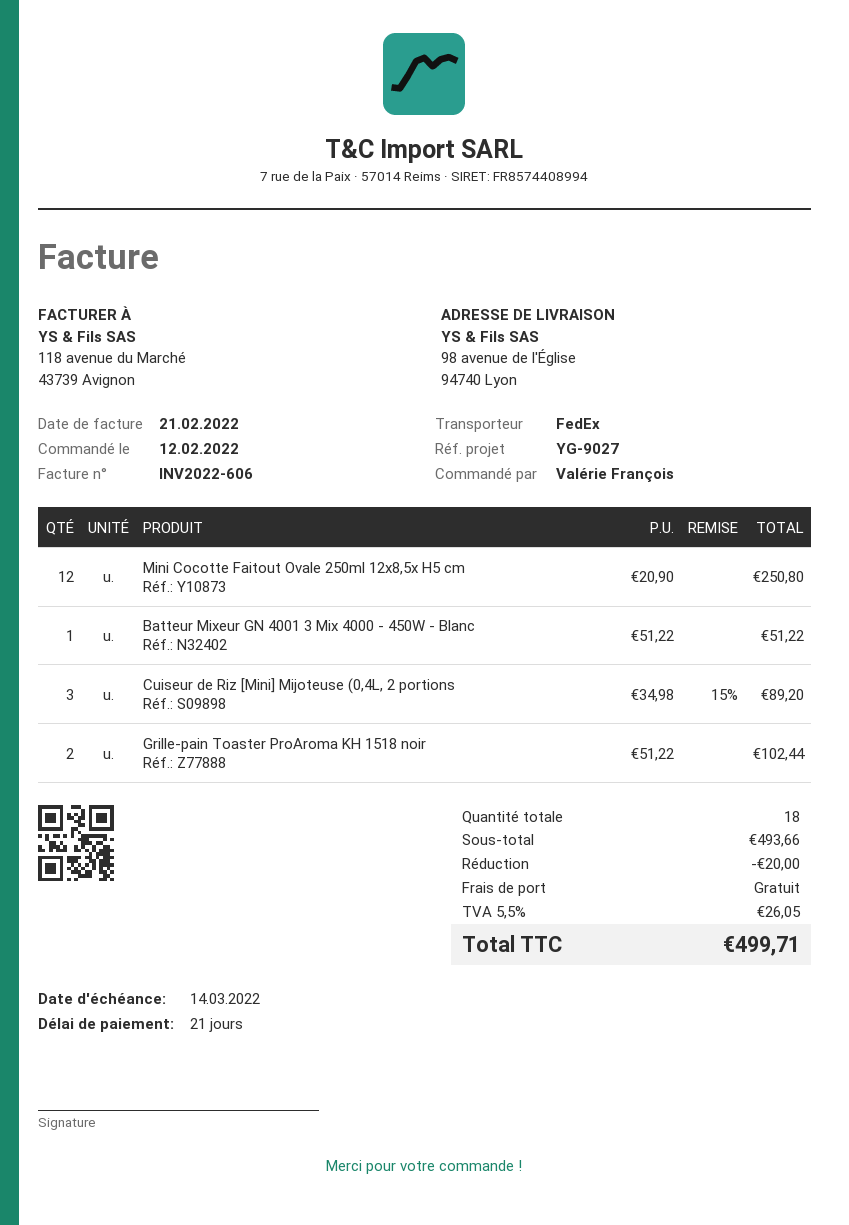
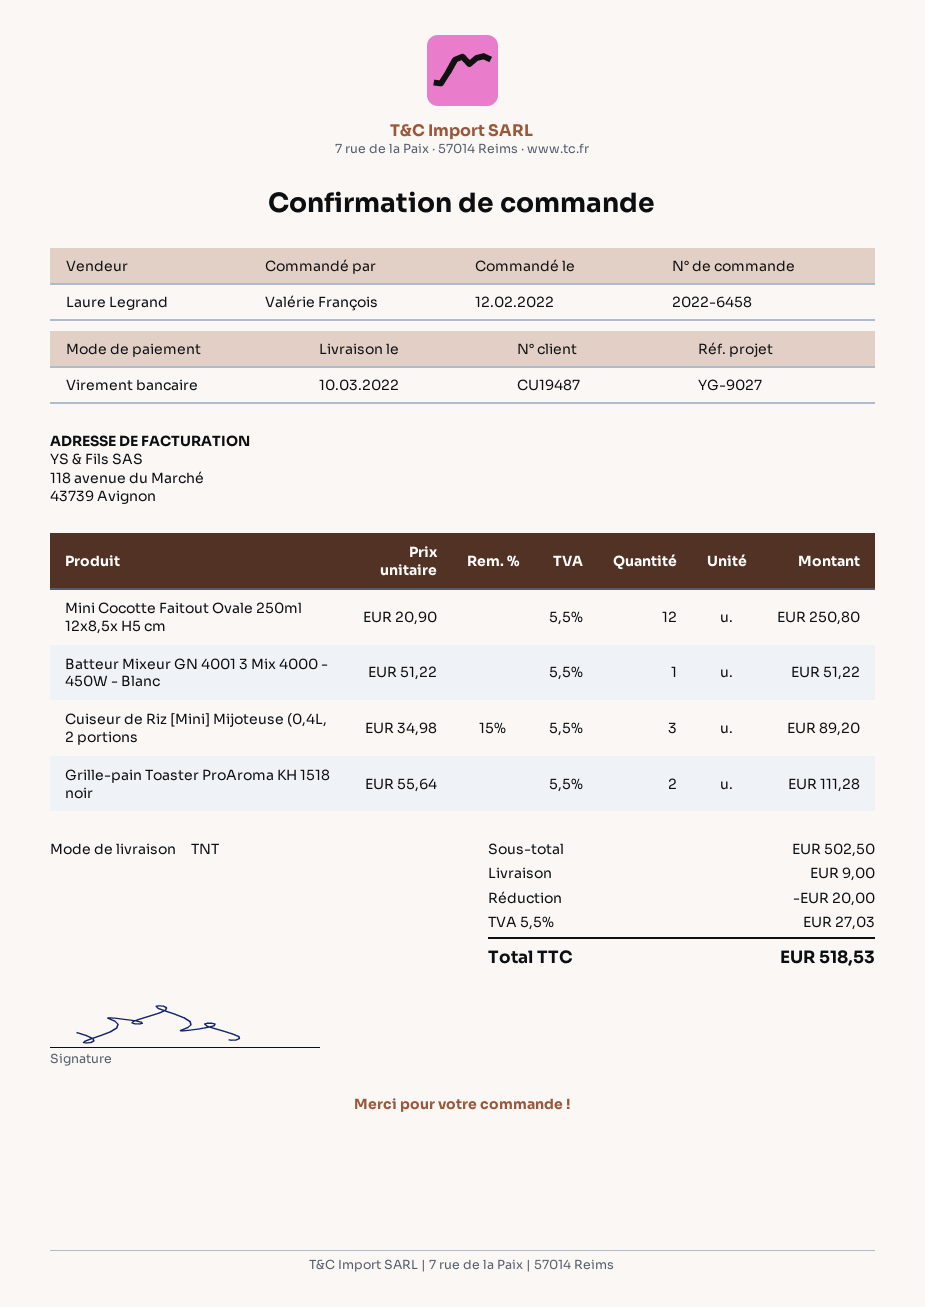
shipping method: FedEx -> TNT
Grille-pain Toaster ProAroma KH 1518 noir: 2 x 51.22 = 102.44 -> 2 x 55.64 = 111.28
subtotal: 493.66 -> 502.50
shipping: 0.00 -> 9.00
tax: 5.5% = 26.05 -> 5.5% = 27.03
total: 499.71 -> 518.53

